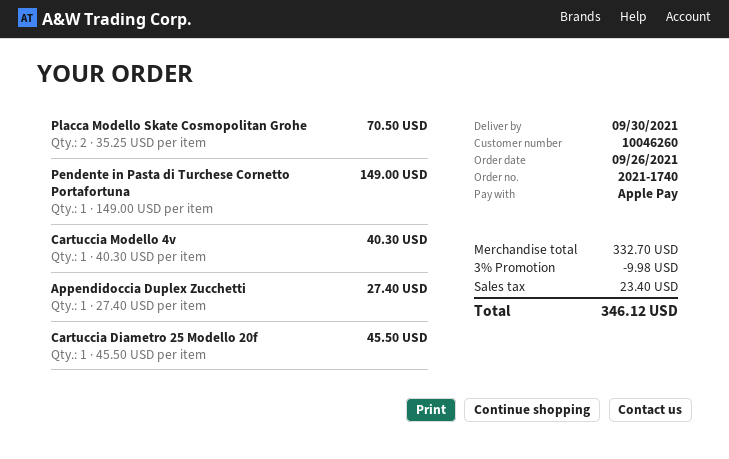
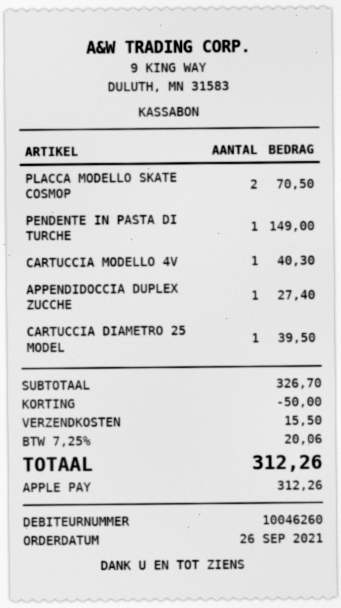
Cartuccia Diametro 25 Modello 20f: 1 for 45.50 -> 1 for 39.50
subtotal: 332.70 -> 326.70
discount: 9.98 -> 50.00
shipping: none -> 15.50
tax: 23.40 -> 20.06
total: 346.12 -> 312.26

